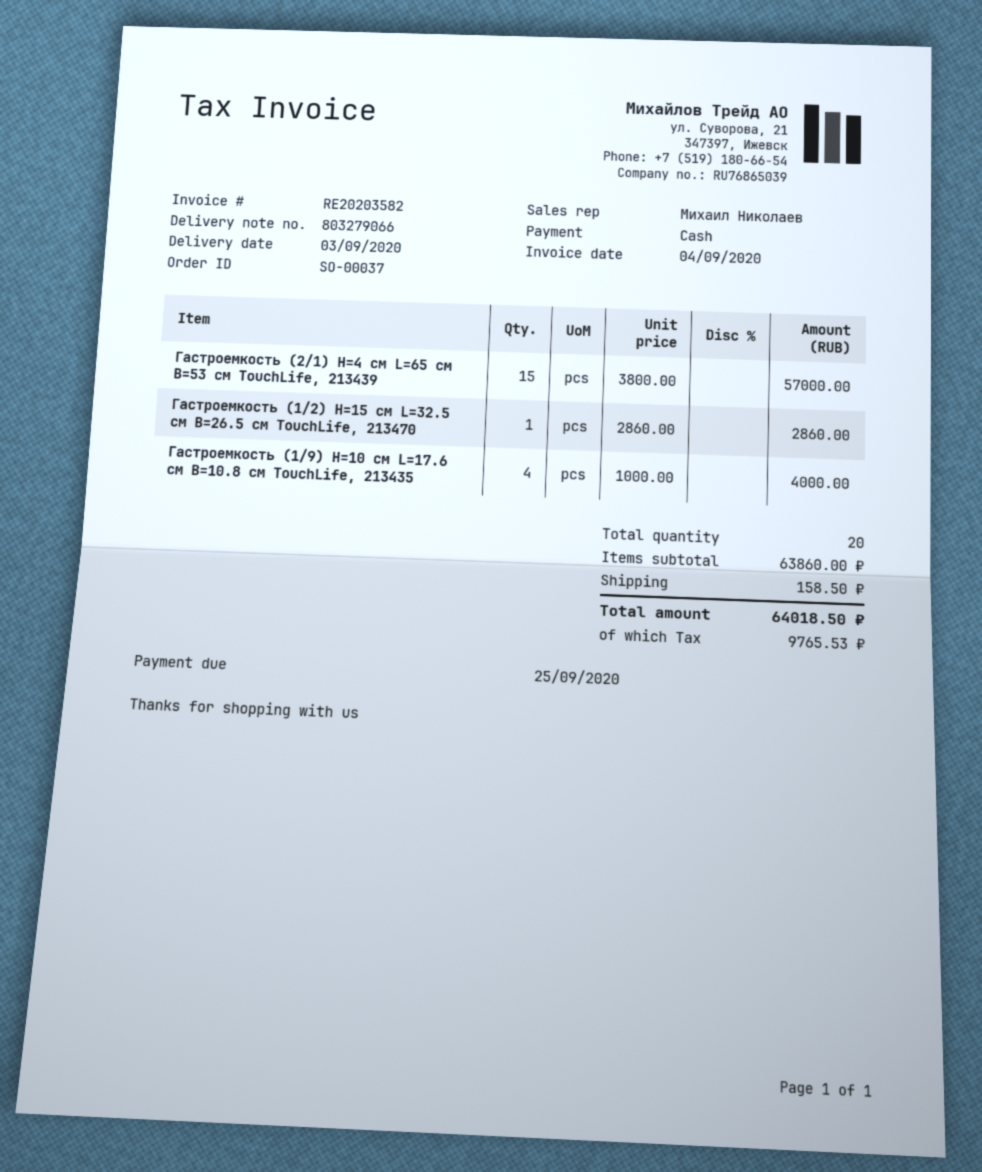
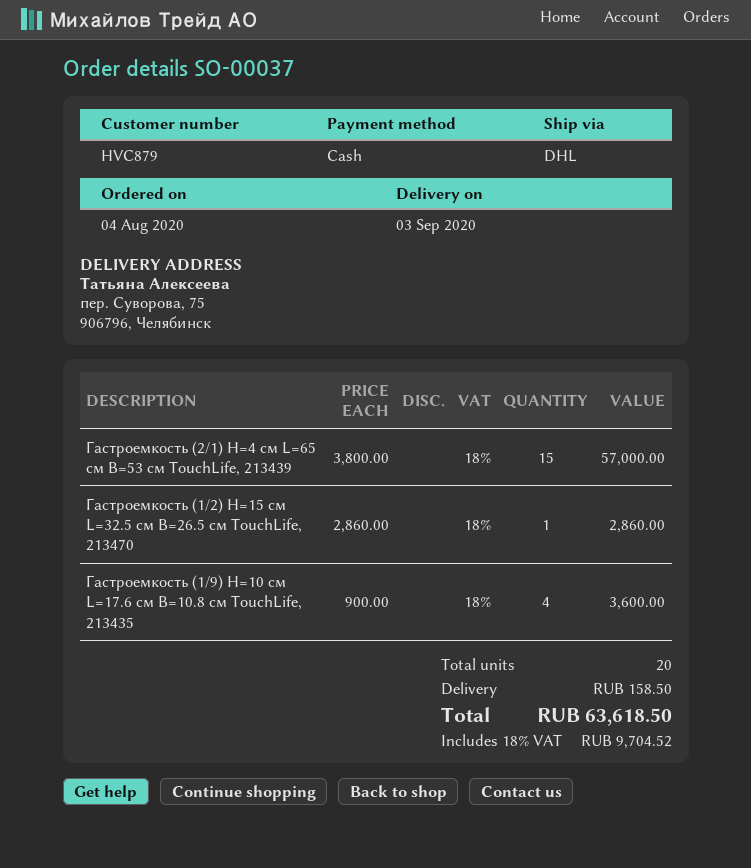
Гастроемкость (1/9) H=10 см L=17.6 см B=10.8 см TouchLife, 213435: 4 x 1000.00 = 4000.00 -> 4 x 900.00 = 3600.00
tax: 9765.53 -> 9704.52
total: 64018.50 -> 63618.50

